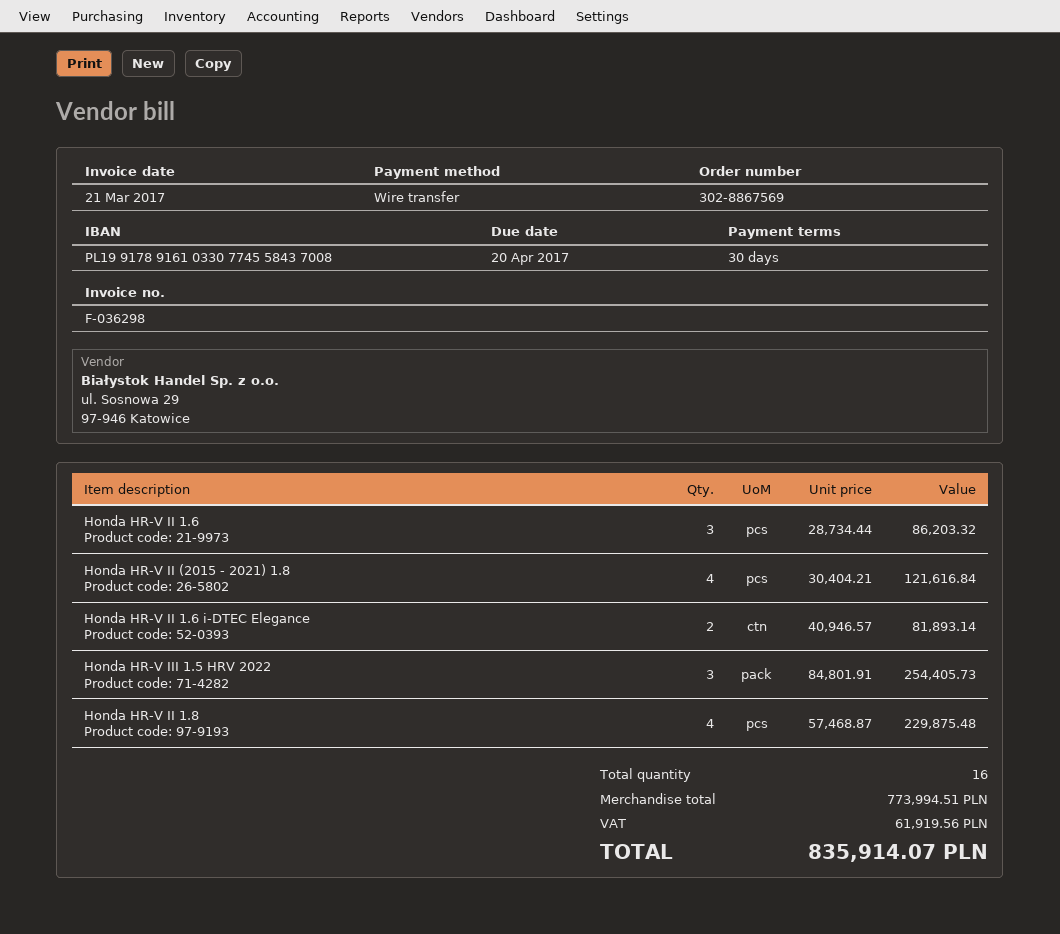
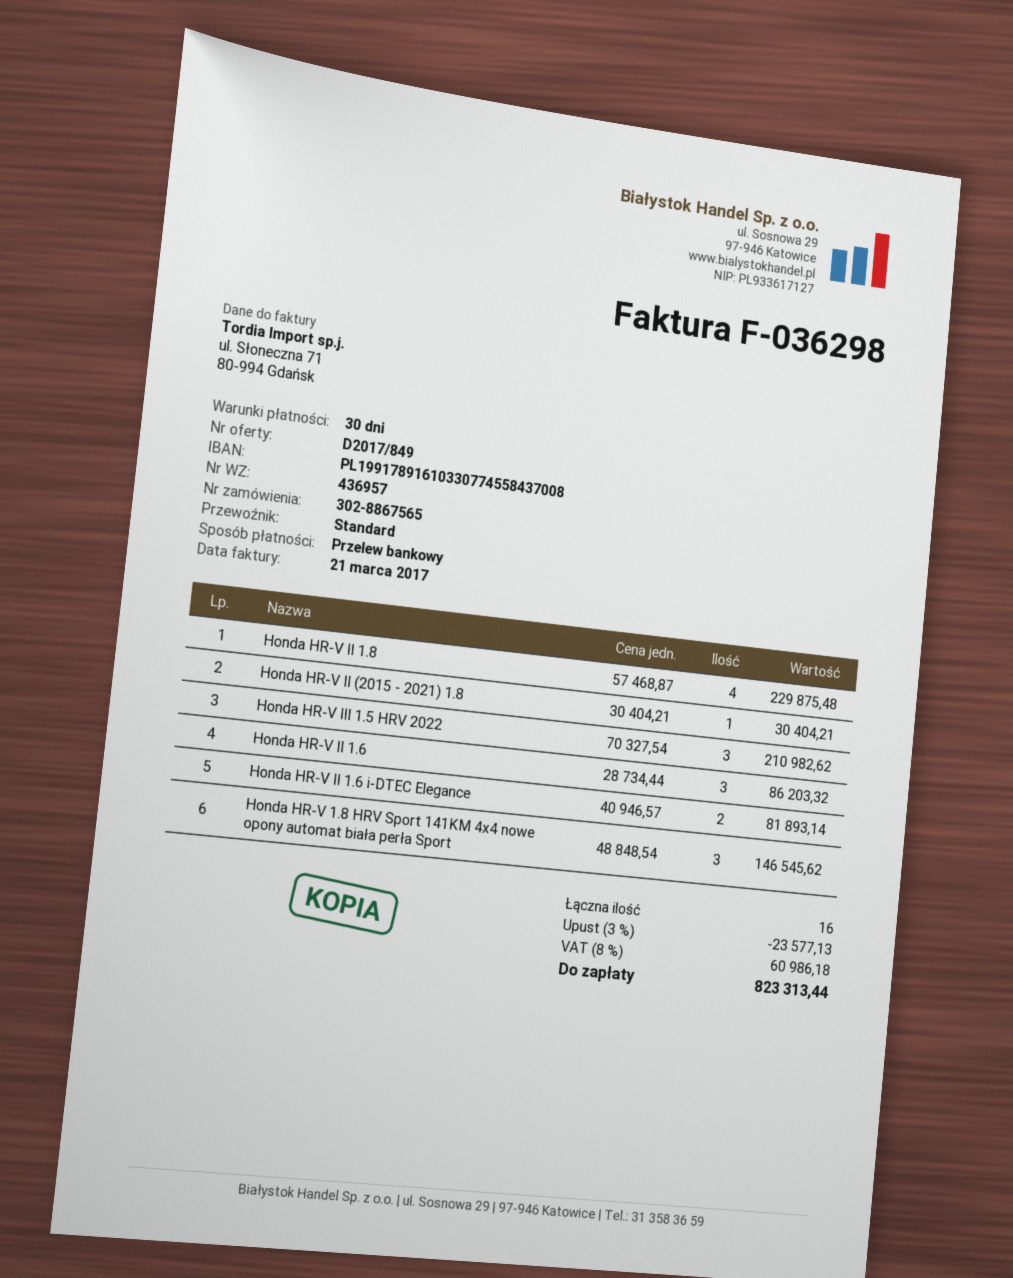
order number: 302-8867569 -> 302-8867565
Honda HR-V II (2015 - 2021) 1.8: 4 x 30404.21 = 121616.84 -> 1 x 30404.21 = 30404.21
Honda HR-V III 1.5 HRV 2022: 3 x 84801.91 = 254405.73 -> 3 x 70327.54 = 210982.62
Honda HR-V 1.8 HRV Sport 141KM 4x4 nowe opony automat biała perła Sport: none -> 3 x 48848.54 = 146545.62
discount: none -> 3% = 23577.13
tax: 61919.56 -> 60986.18
total: 835914.07 -> 823313.44

